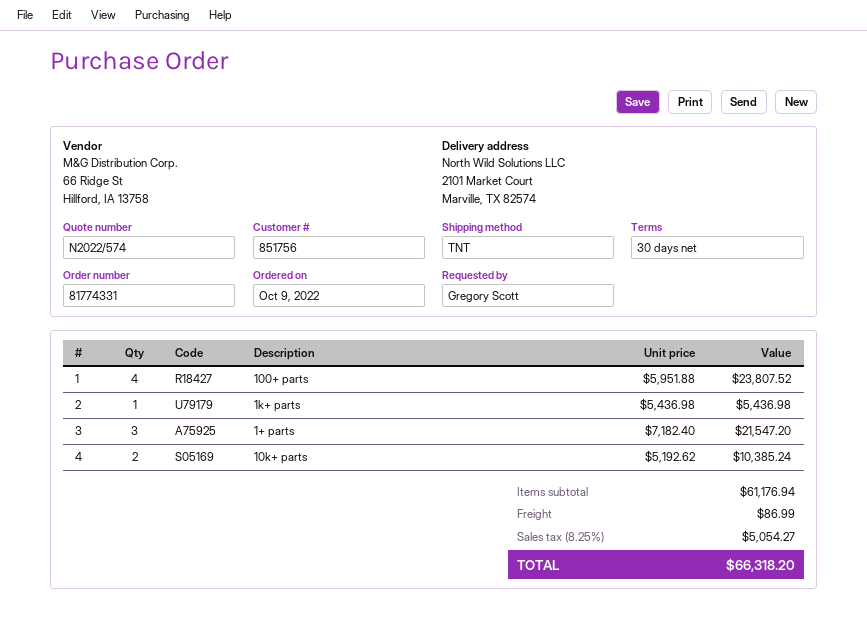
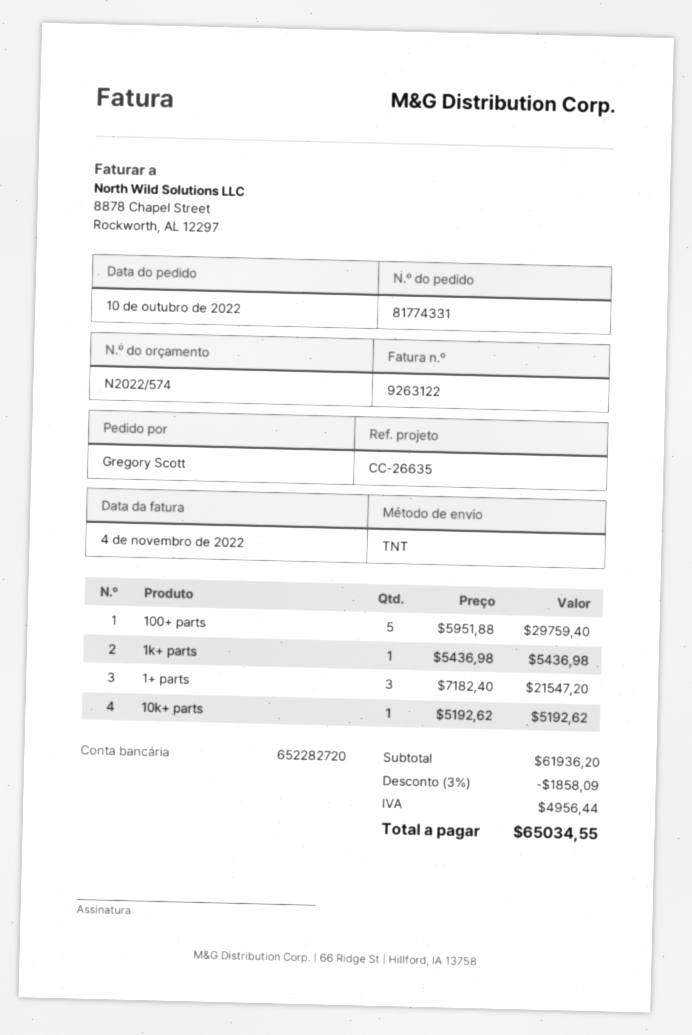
order date: 2022-10-09 -> 2022-10-10
100+ parts: 4 x 5951.88 = 23807.52 -> 5 x 5951.88 = 29759.40
10k+ parts: 2 x 5192.62 = 10385.24 -> 1 x 5192.62 = 5192.62
subtotal: 61176.94 -> 61936.20
discount: none -> 3% = 1858.09
shipping: 86.99 -> none
tax: 5054.27 -> 4956.44
total: 66318.20 -> 65034.55

